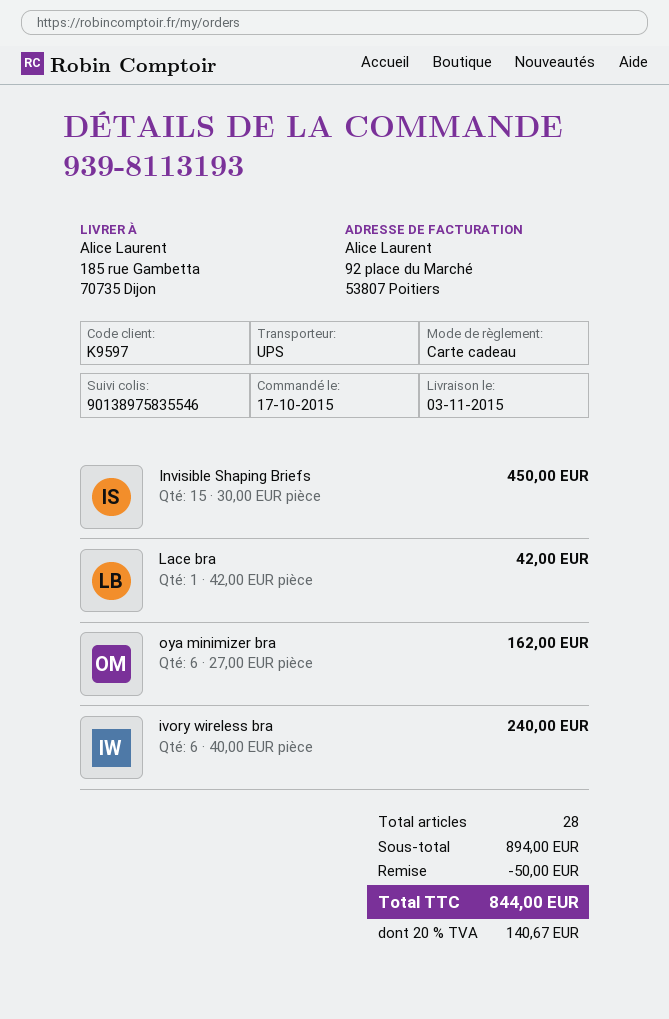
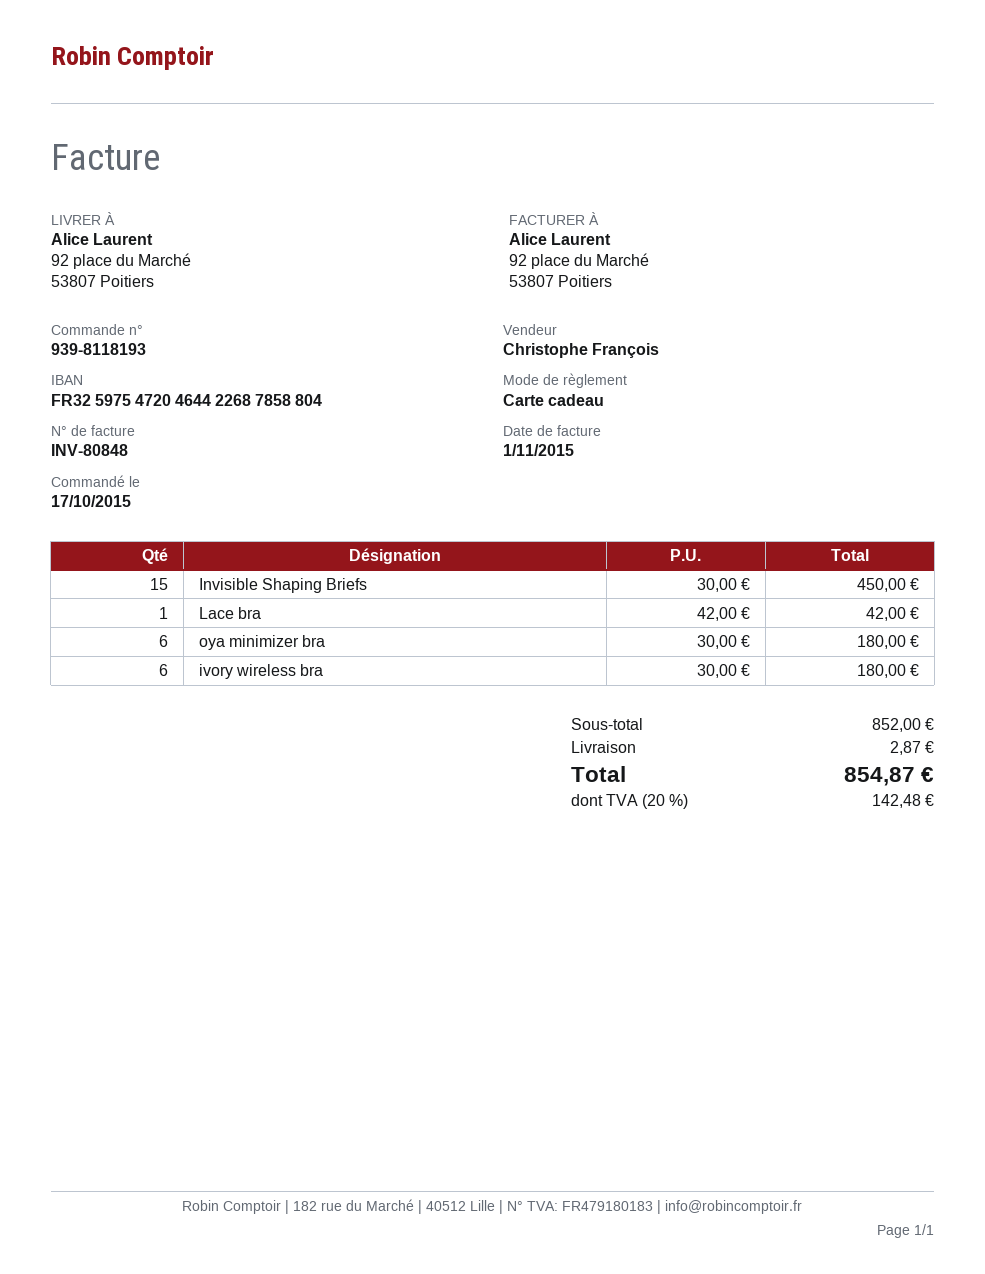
order number: 939-8113193 -> 939-8118193
ship to: 185 rue Gambetta, 70735 Dijon -> 92 place du Marché, 53807 Poitiers
oya minimizer bra: 6 x 27.00 = 162.00 -> 6 x 30.00 = 180.00
ivory wireless bra: 6 x 40.00 = 240.00 -> 6 x 30.00 = 180.00
subtotal: 894.00 -> 852.00
discount: 50.00 -> none
shipping: none -> 2.87
tax: 20% = 140.67 -> 20% = 142.48
total: 844.00 -> 854.87

